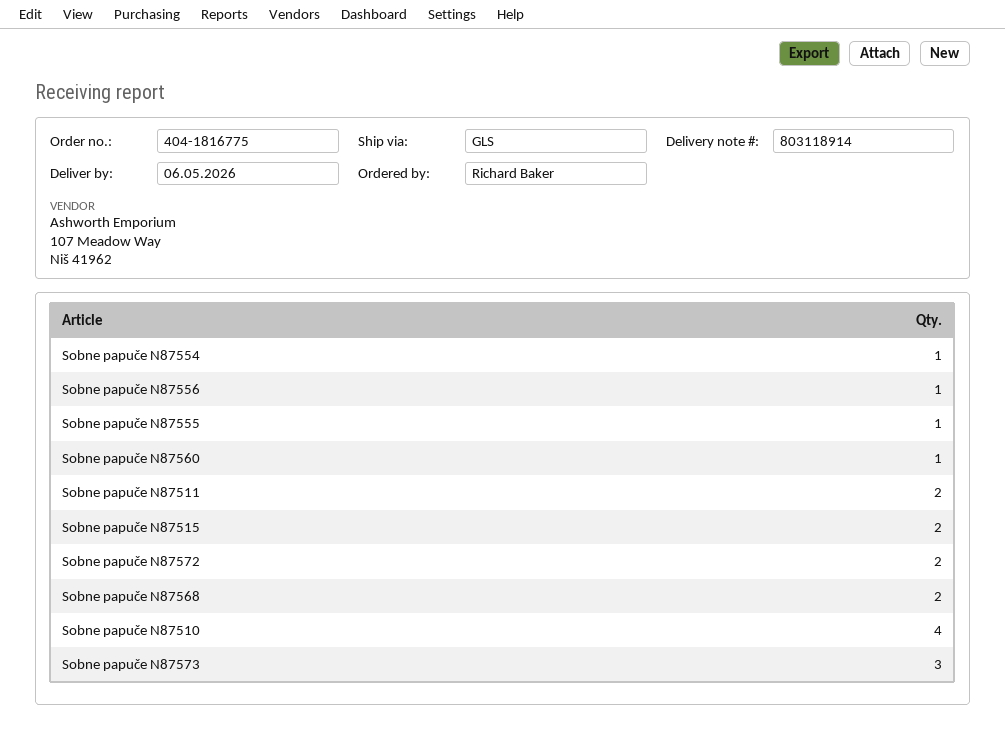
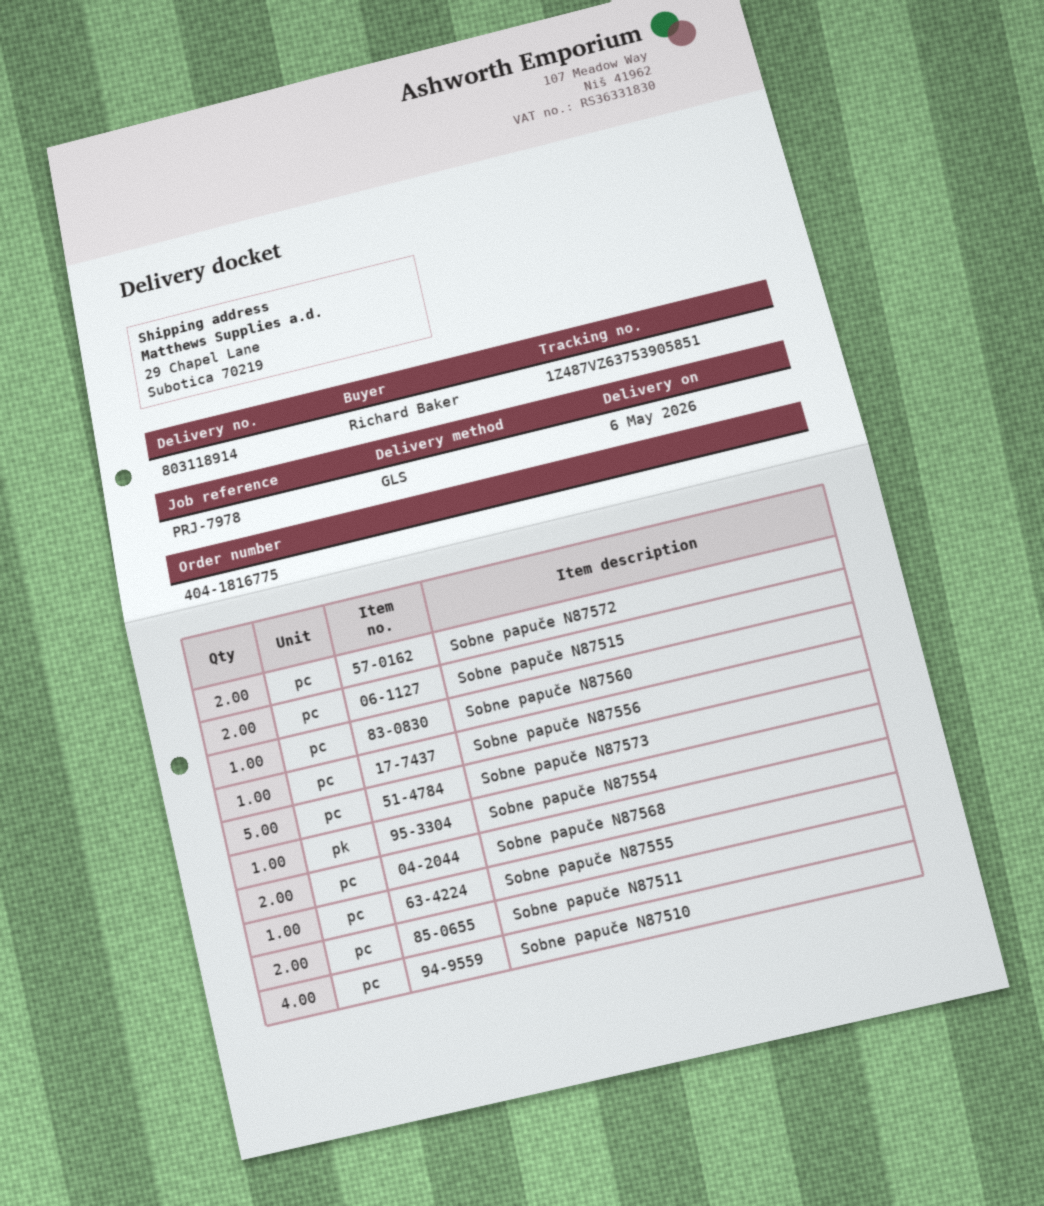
Sobne papuče N87573: 3 -> 5

